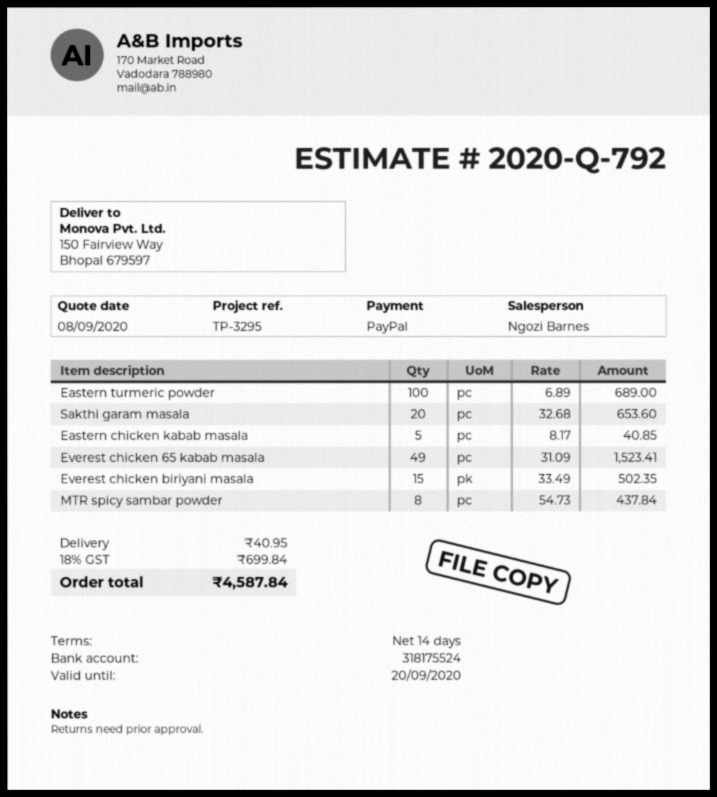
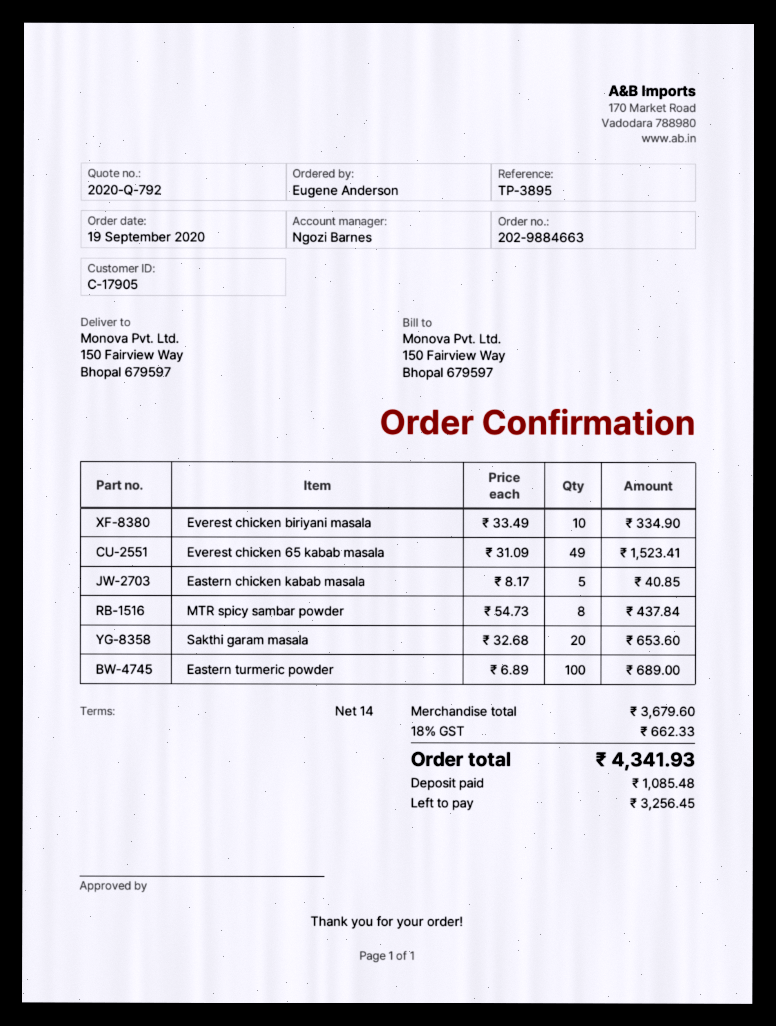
reference: TP-3295 -> TP-3895
Everest chicken biriyani masala: 15 x 33.49 = 502.35 -> 10 x 33.49 = 334.90
shipping: 40.95 -> none
tax: 18% = 699.84 -> 18% = 662.33
total: 4587.84 -> 4341.93

